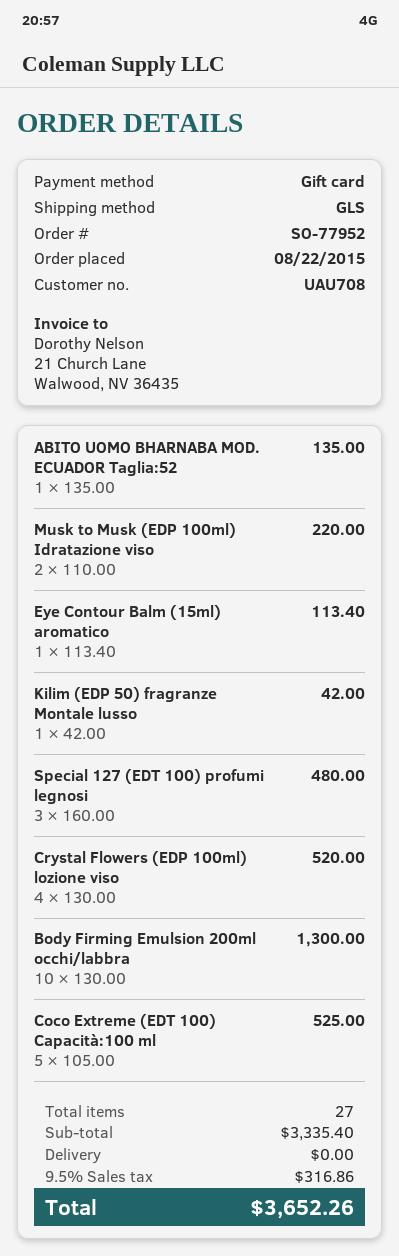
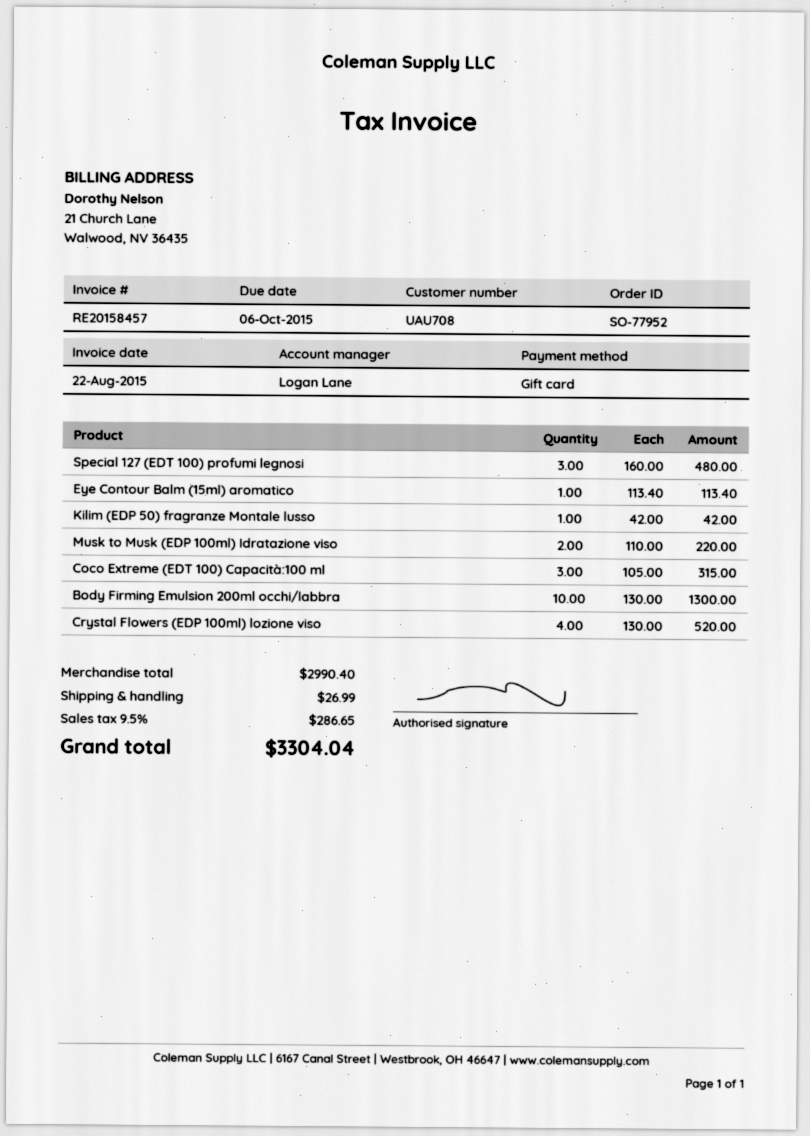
ABITO UOMO BHARNABA MOD. ECUADOR Taglia:52: 1 x 135.00 = 135.00 -> none
Coco Extreme (EDT 100) Capacità:100 ml: 5 x 105.00 = 525.00 -> 3 x 105.00 = 315.00
subtotal: 3335.40 -> 2990.40
shipping: 0.00 -> 26.99
tax: 9.5% = 316.86 -> 9.5% = 286.65
total: 3652.26 -> 3304.04

